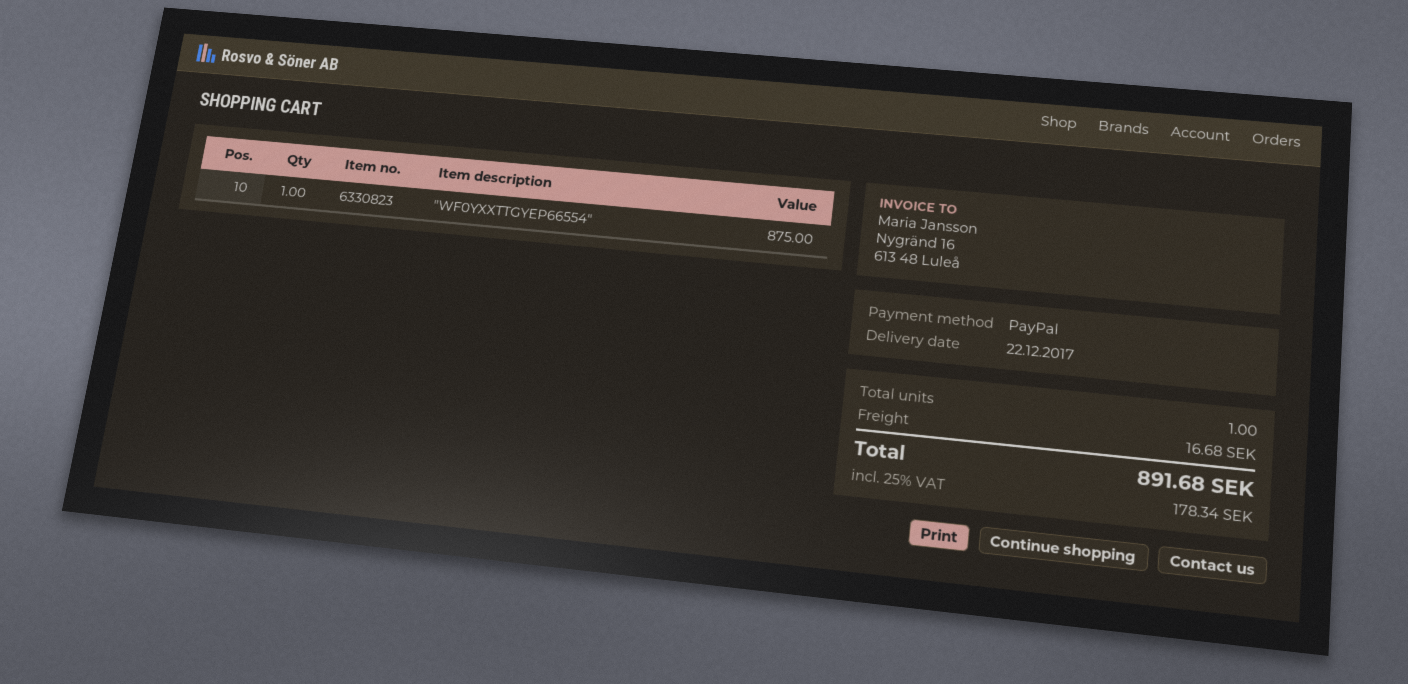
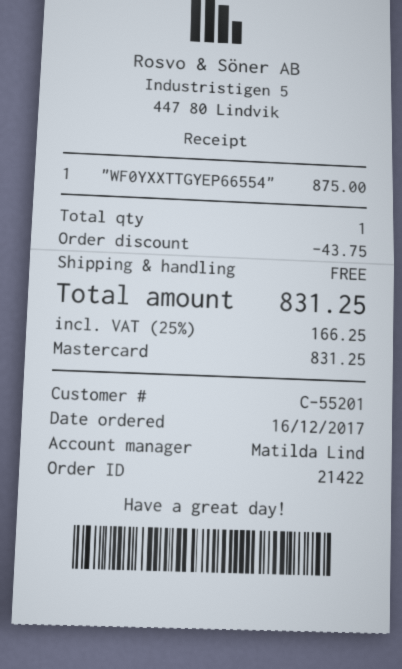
payment method: PayPal -> Mastercard
discount: none -> 43.75
shipping: 16.68 -> 0.00
tax: 25% = 178.34 -> 25% = 166.25
total: 891.68 -> 831.25

